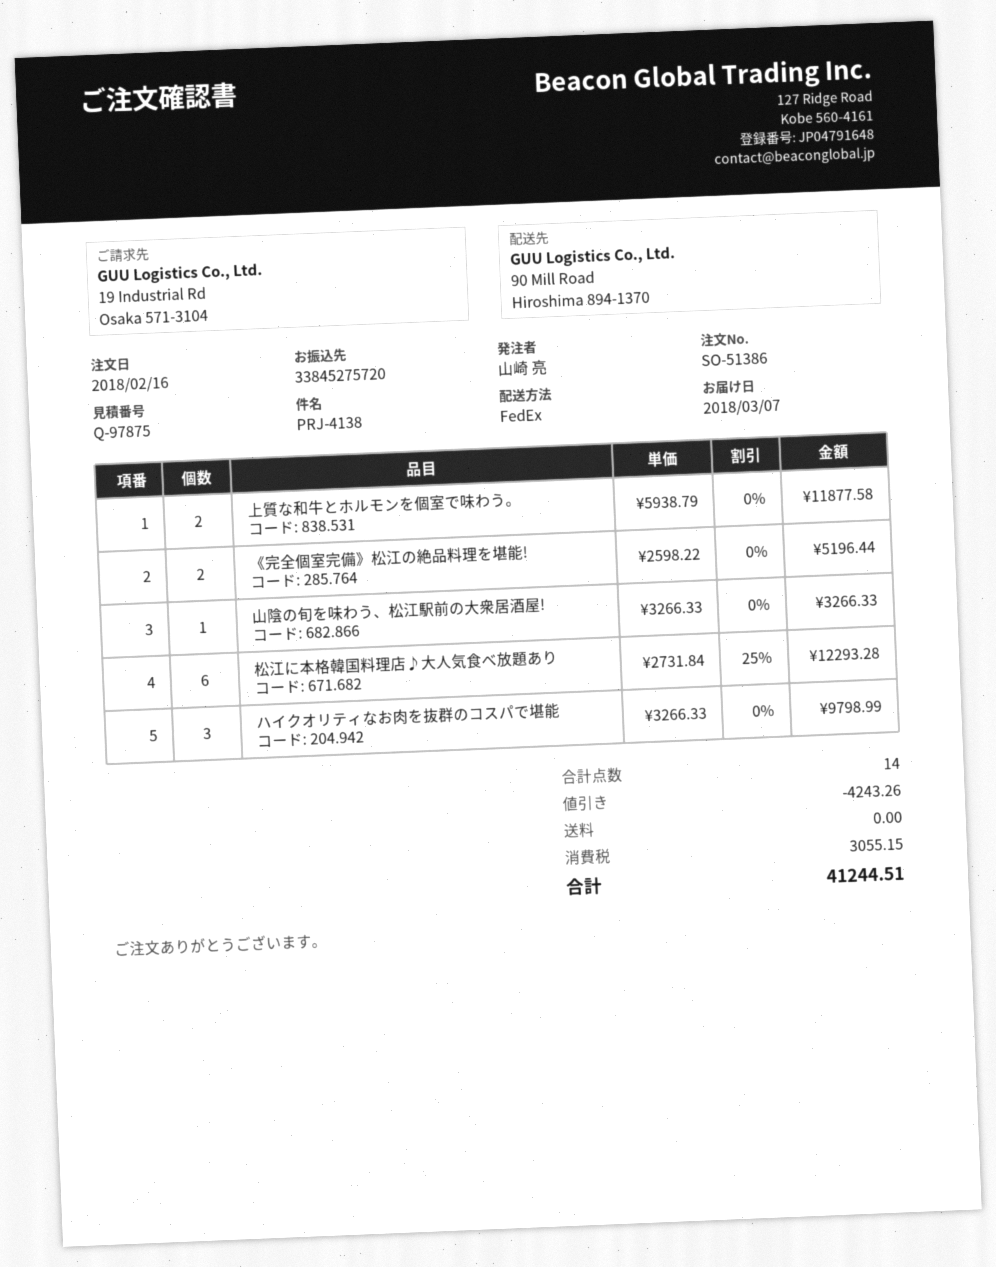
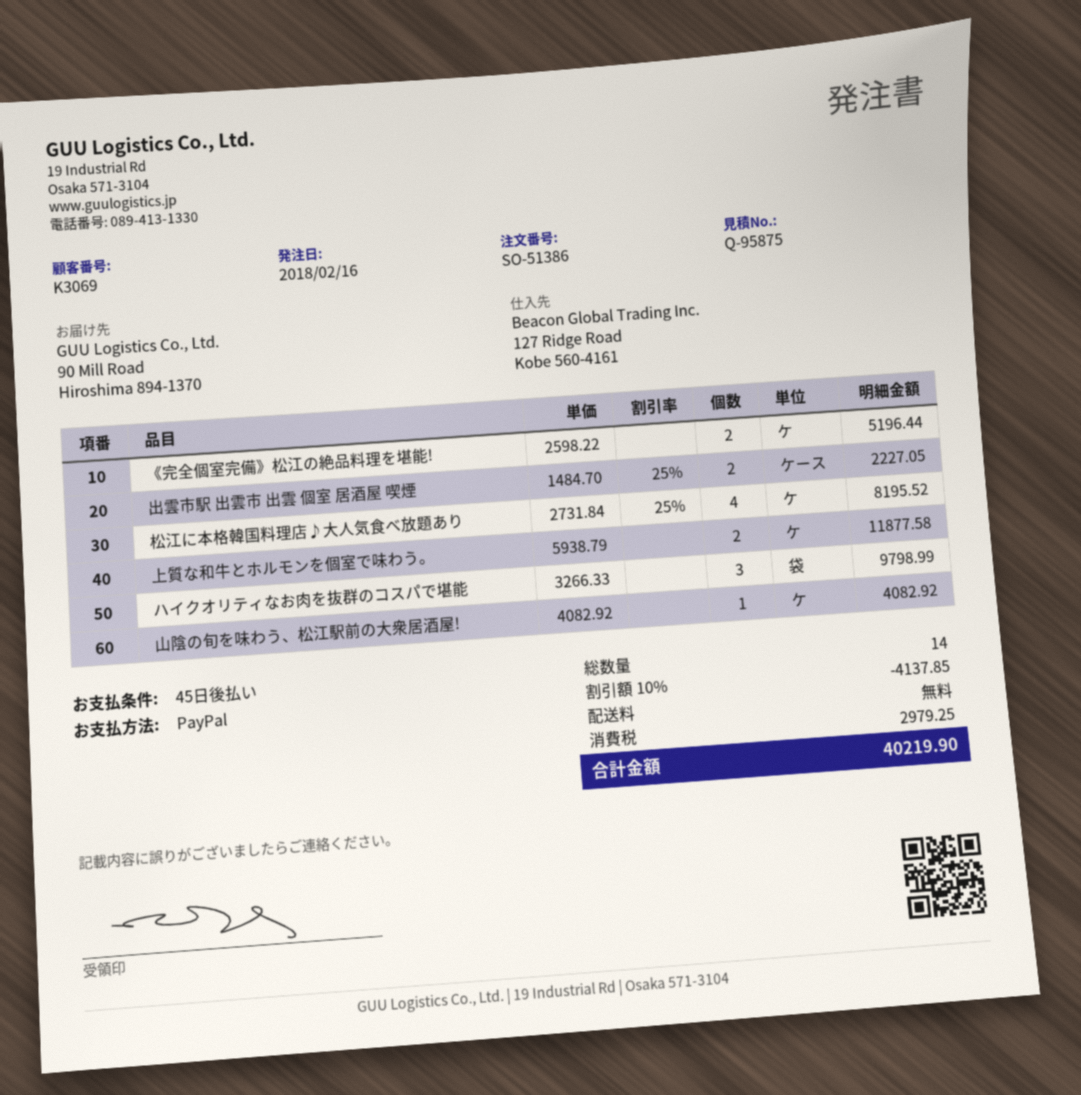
quote number: Q-97875 -> Q-95875
山陰の旬を味わう、松江駅前の大衆居酒屋!: 1 x 3266.33 = 3266.33 -> 1 x 4082.92 = 4082.92
松江に本格韓国料理店♪大人気食べ放題あり: 6 x 2731.84 - 25% = 12293.28 -> 4 x 2731.84 - 25% = 8195.52
出雲市駅 出雲市 出雲 個室 居酒屋 喫煙: none -> 2 x 1484.70 - 25% = 2227.05
discount: 4243.26 -> 4137.85
tax: 3055.15 -> 2979.25
total: 41244.51 -> 40219.90

